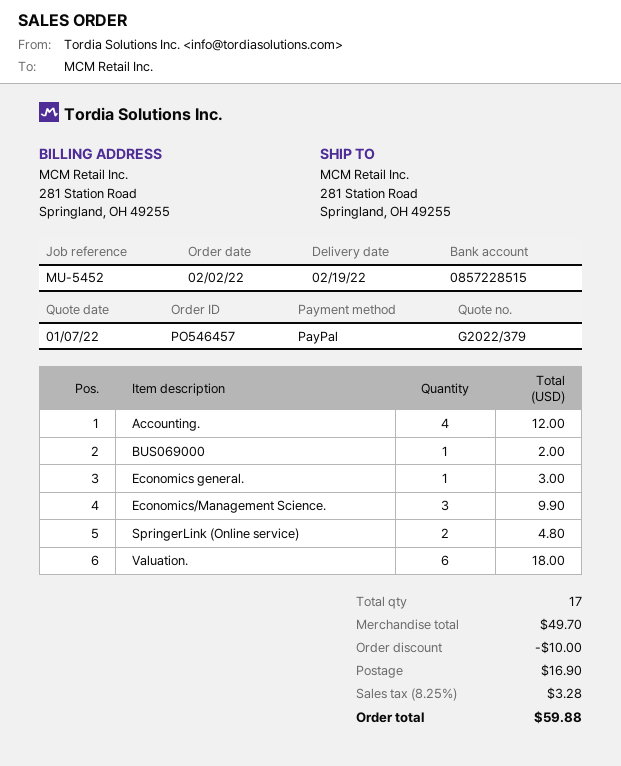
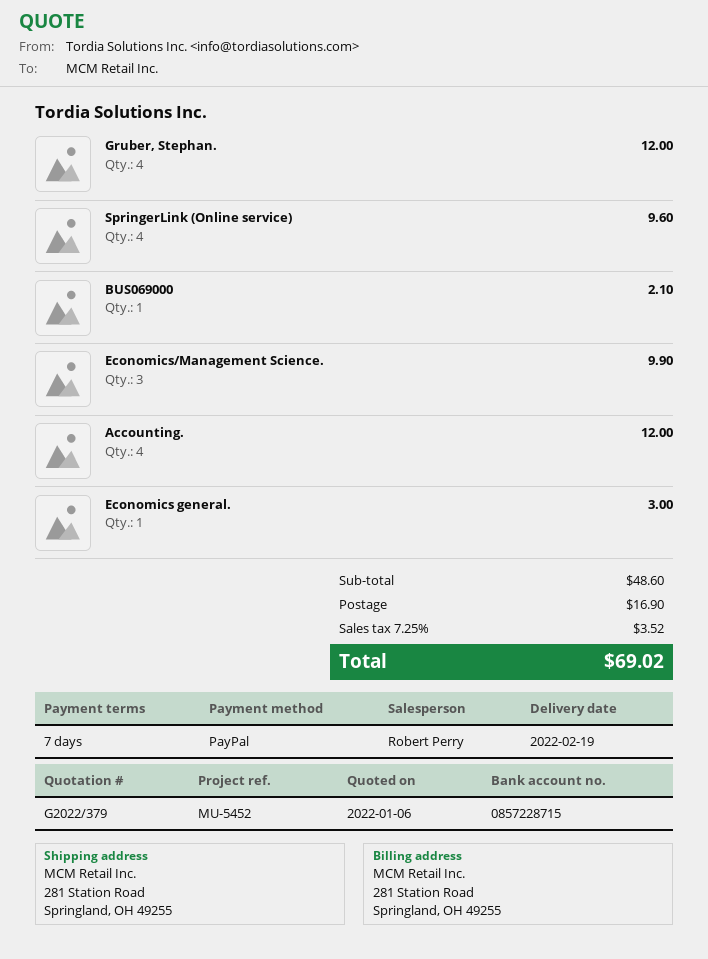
quote date: 2022-01-07 -> 2022-01-06
bank account: 0857228515 -> 0857228715
BUS069000: 1 for 2.00 -> 1 for 2.10
SpringerLink (Online service): 2 for 4.80 -> 4 for 9.60
Valuation.: 6 for 18.00 -> none
Gruber, Stephan.: none -> 4 for 12.00
subtotal: 49.70 -> 48.60
discount: 10.00 -> none
tax: 8.25% = 3.28 -> 7.25% = 3.52
total: 59.88 -> 69.02

